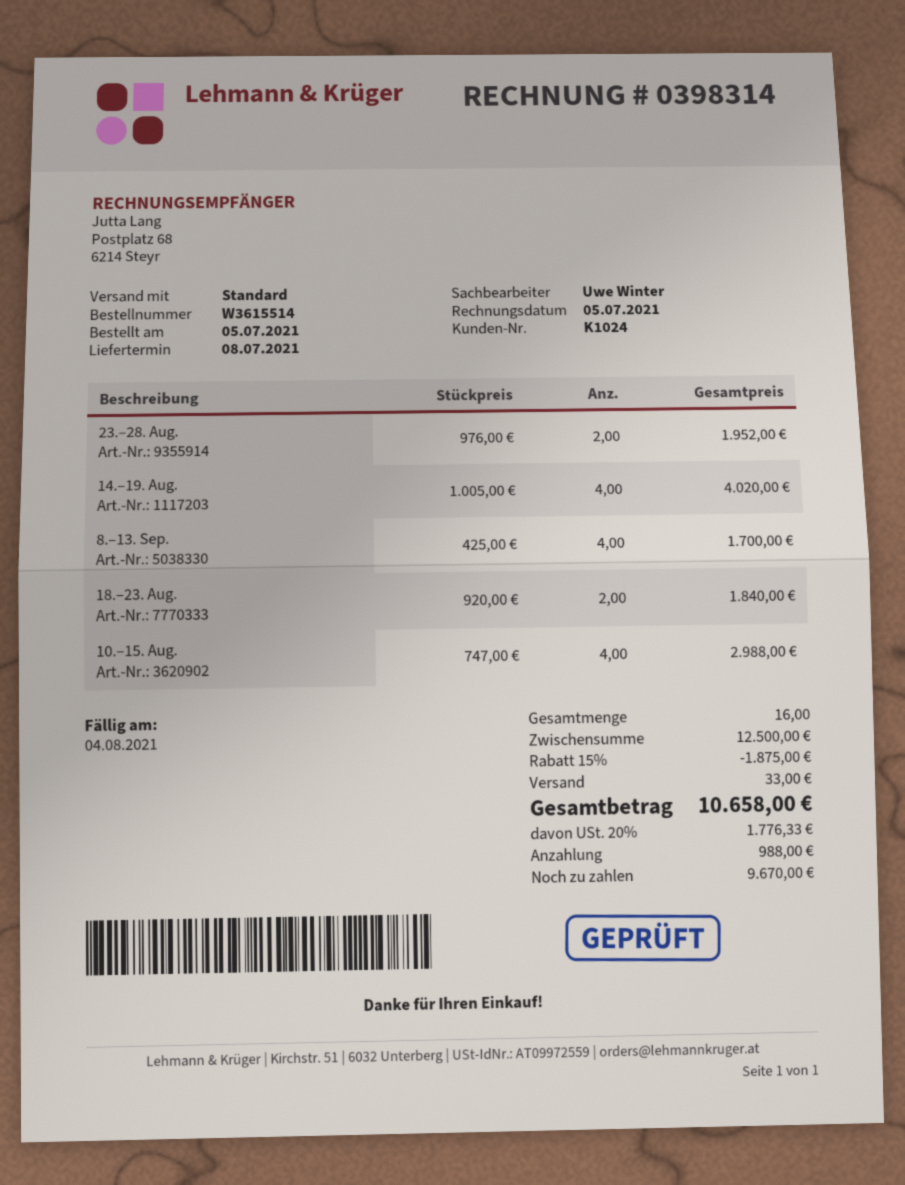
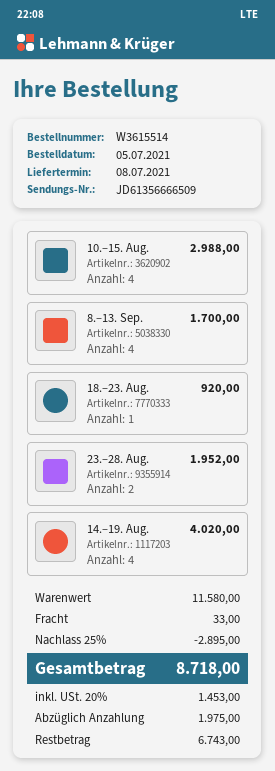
18.–23. Aug.: 2 for 1840.00 -> 1 for 920.00
subtotal: 12500.00 -> 11580.00
discount: 15% = 1875.00 -> 25% = 2895.00
tax: 20% = 1776.33 -> 20% = 1453.00
total: 10658.00 -> 8718.00
deposit: 988.00 -> 1975.00
balance: 9670.00 -> 6743.00

